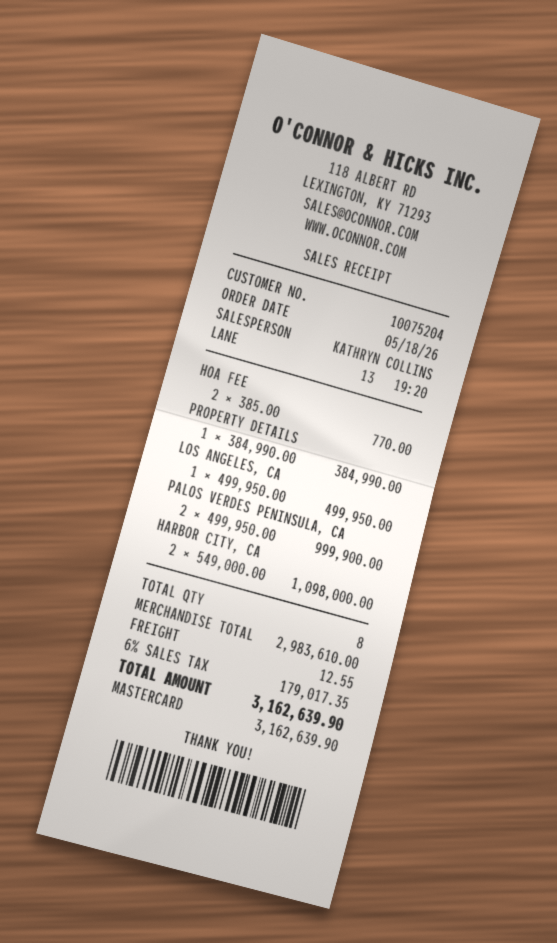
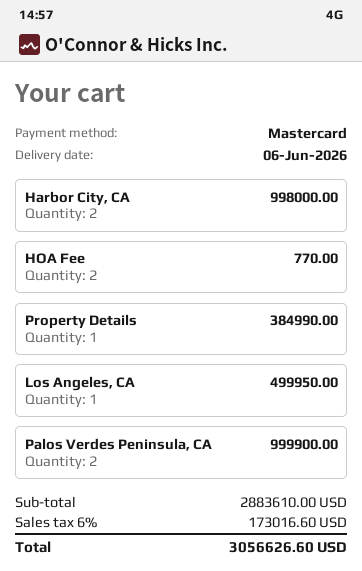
HARBOR CITY, CA: 2 for 1098000.00 -> 2 for 998000.00
subtotal: 2983610.00 -> 2883610.00
shipping: 12.55 -> none
tax: 6% = 179017.35 -> 6% = 173016.60
total: 3162639.90 -> 3056626.60

